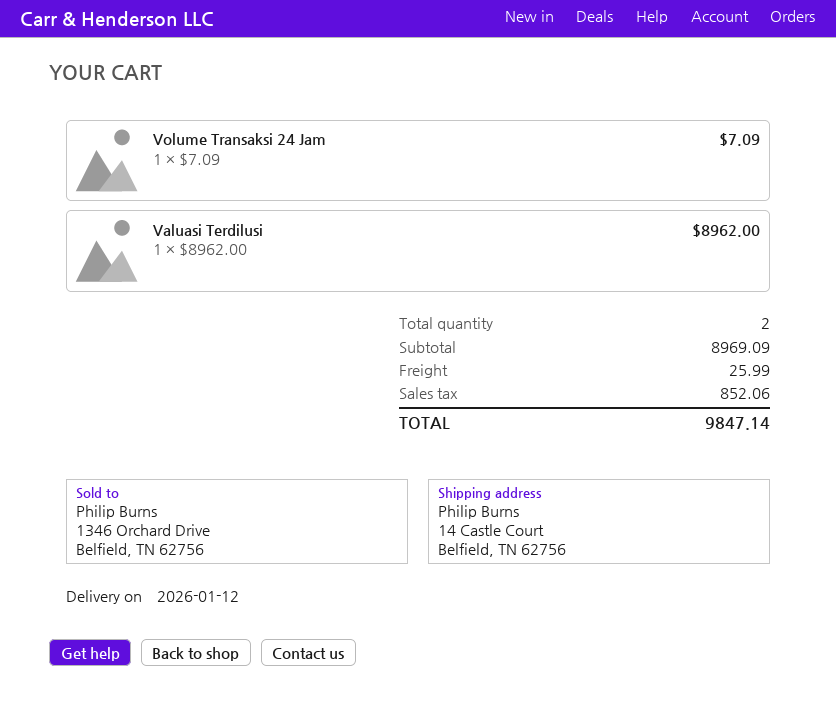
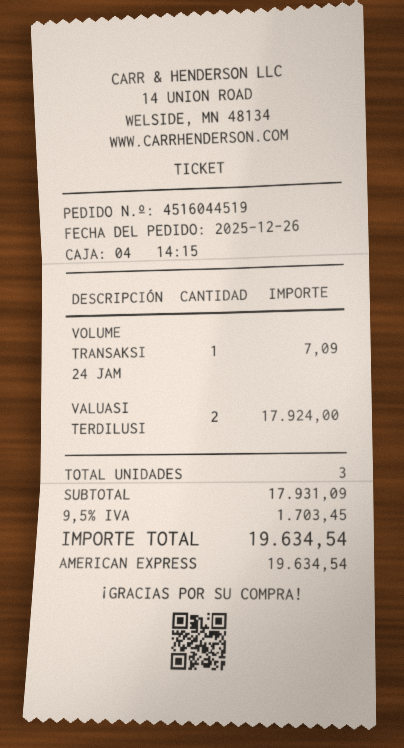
Valuasi Terdilusi: 1 for 8962.00 -> 2 for 17924.00
total quantity: 2 -> 3
subtotal: 8969.09 -> 17931.09
shipping: 25.99 -> none
tax: 852.06 -> 1703.45
total: 9847.14 -> 19634.54

